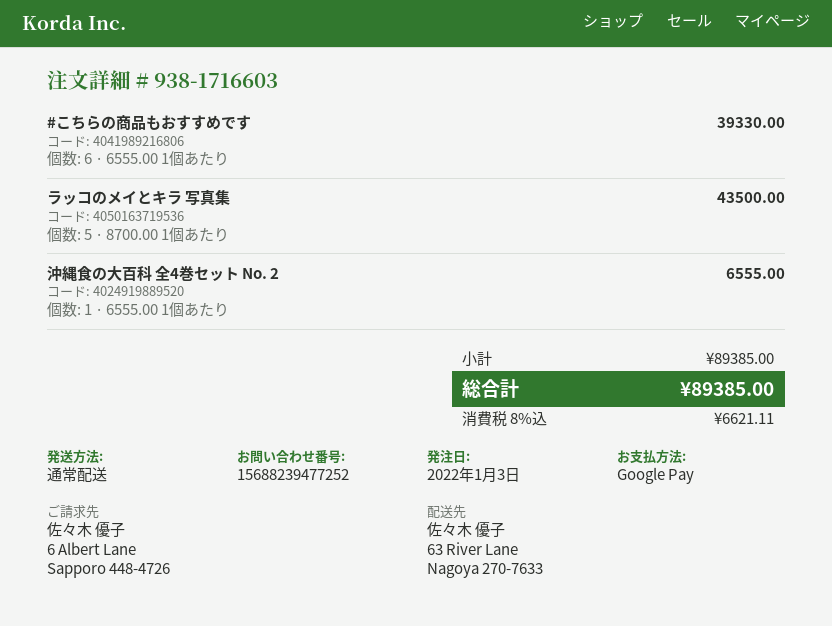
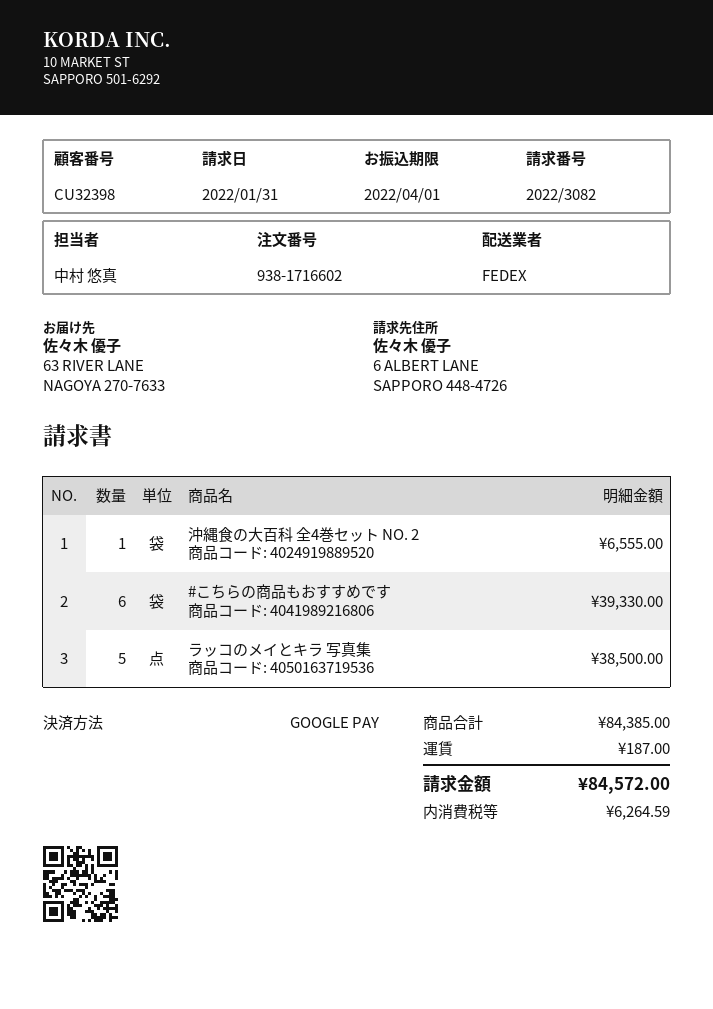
order number: 938-1716603 -> 938-1716602
shipping method: standard -> FedEx
ラッコのメイとキラ 写真集: 5 for 43500.00 -> 5 for 38500.00
subtotal: 89385.00 -> 84385.00
shipping: none -> 187.00
tax: 6621.11 -> 6264.59
total: 89385.00 -> 84572.00

